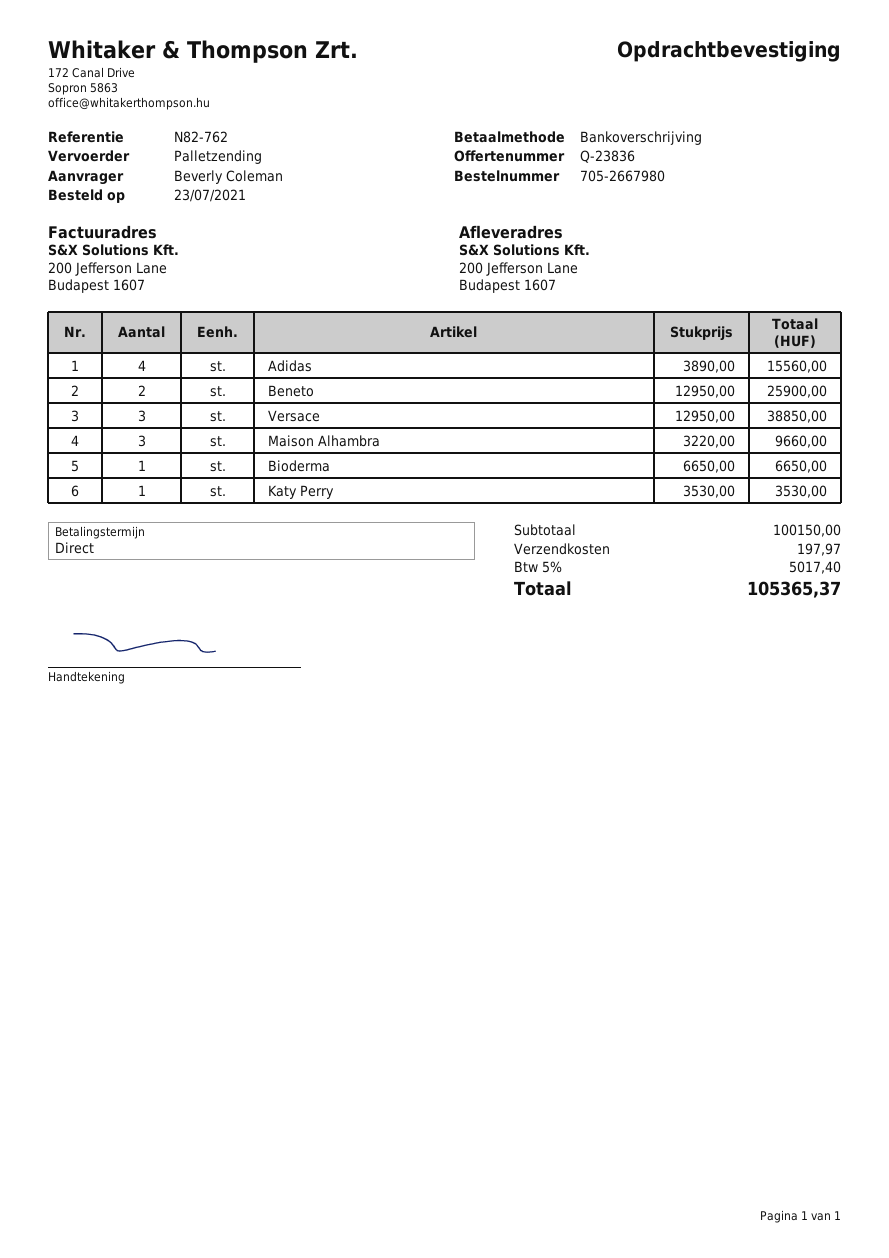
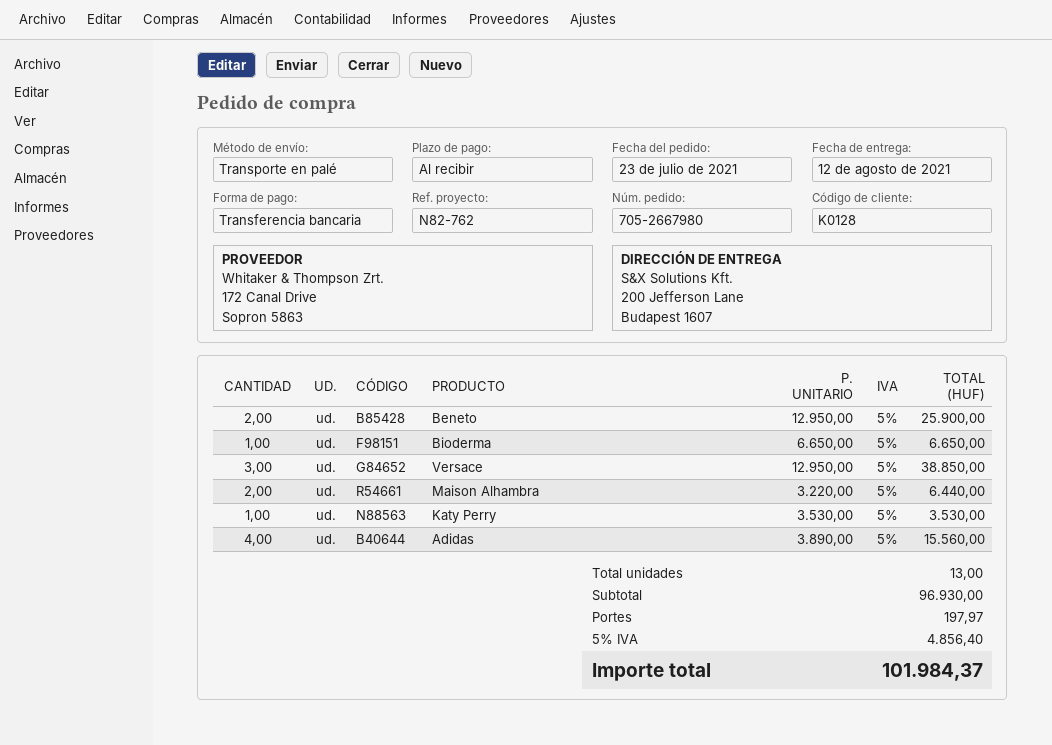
Maison Alhambra: 3 x 3220.00 = 9660.00 -> 2 x 3220.00 = 6440.00
subtotal: 100150.00 -> 96930.00
tax: 5% = 5017.40 -> 5% = 4856.40
total: 105365.37 -> 101984.37

